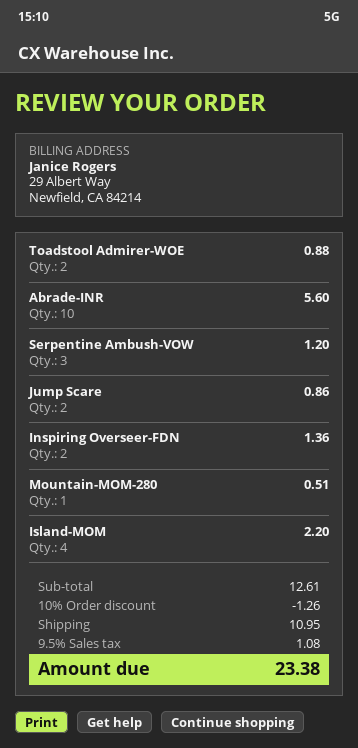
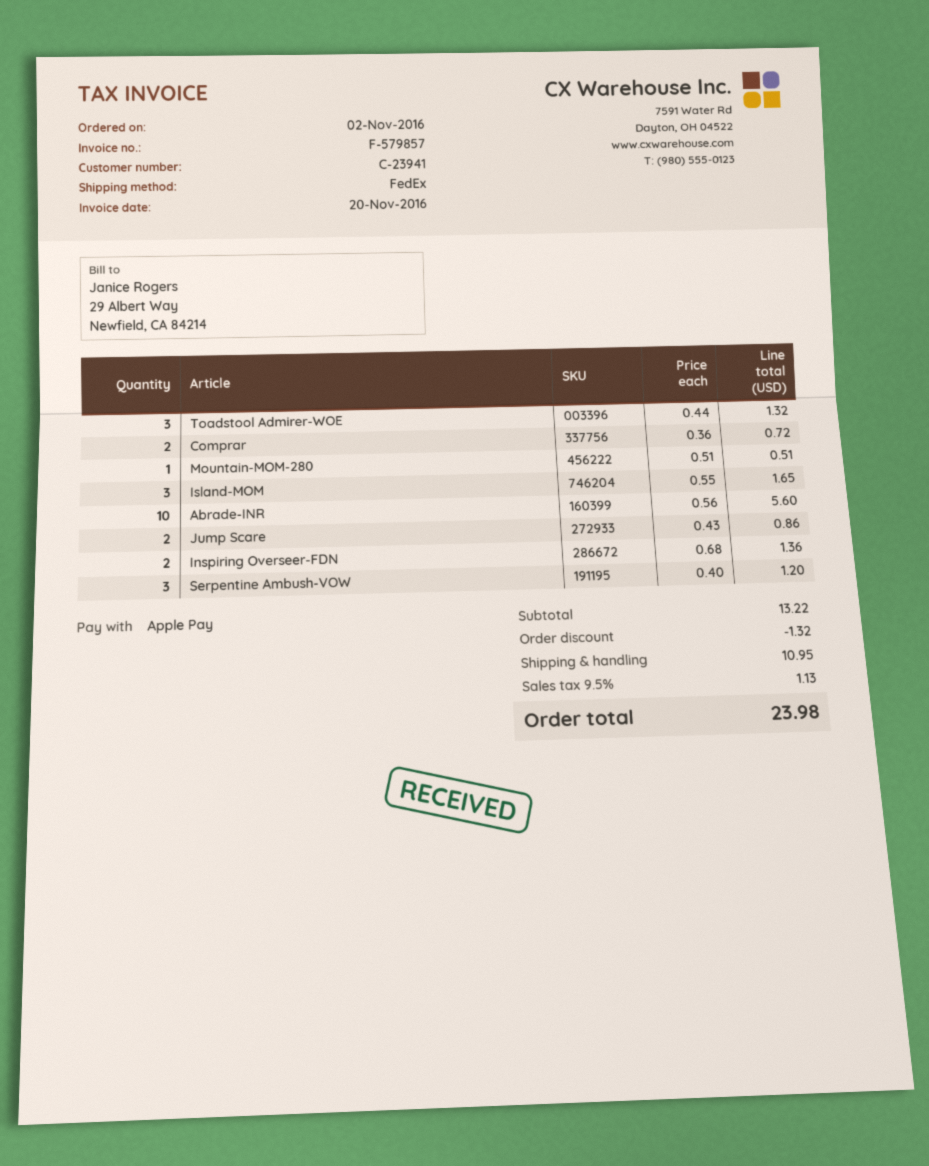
Toadstool Admirer-WOE: 2 for 0.88 -> 3 for 1.32
Island-MOM: 4 for 2.20 -> 3 for 1.65
Comprar: none -> 2 for 0.72
subtotal: 12.61 -> 13.22
discount: 1.26 -> 1.32
tax: 9.5% = 1.08 -> 9.5% = 1.13
total: 23.38 -> 23.98

